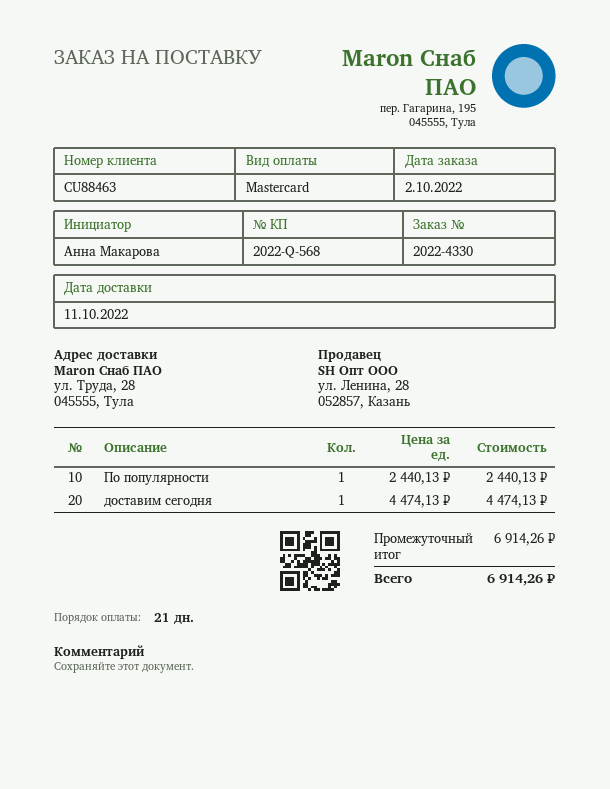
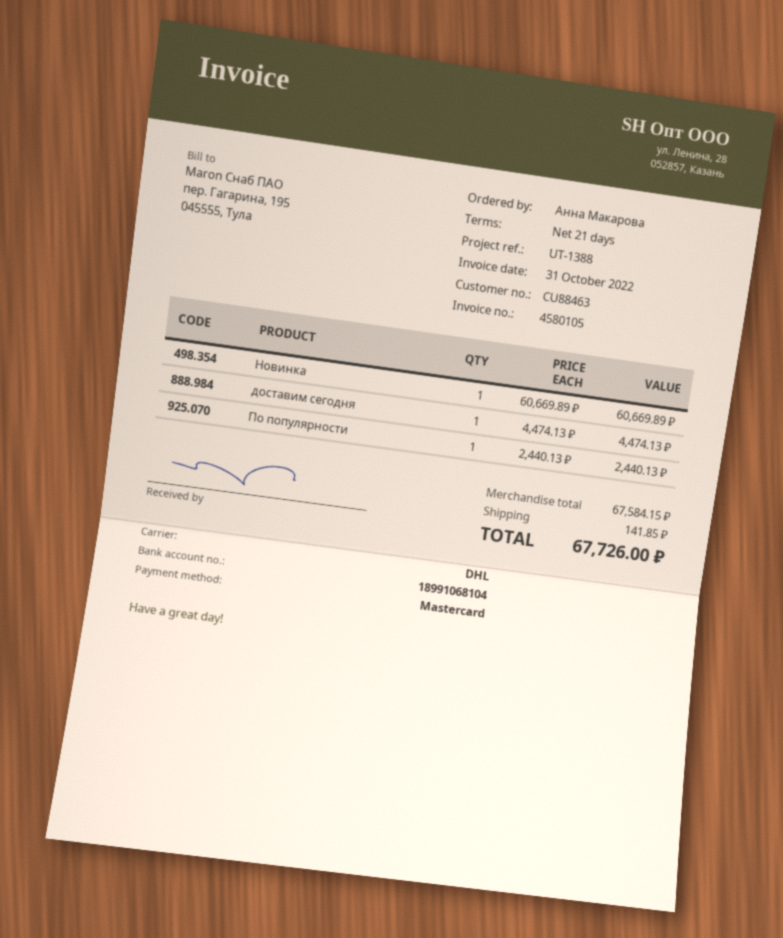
Новинка: none -> 1 x 60669.89 = 60669.89
subtotal: 6914.26 -> 67584.15
shipping: none -> 141.85
total: 6914.26 -> 67726.00

